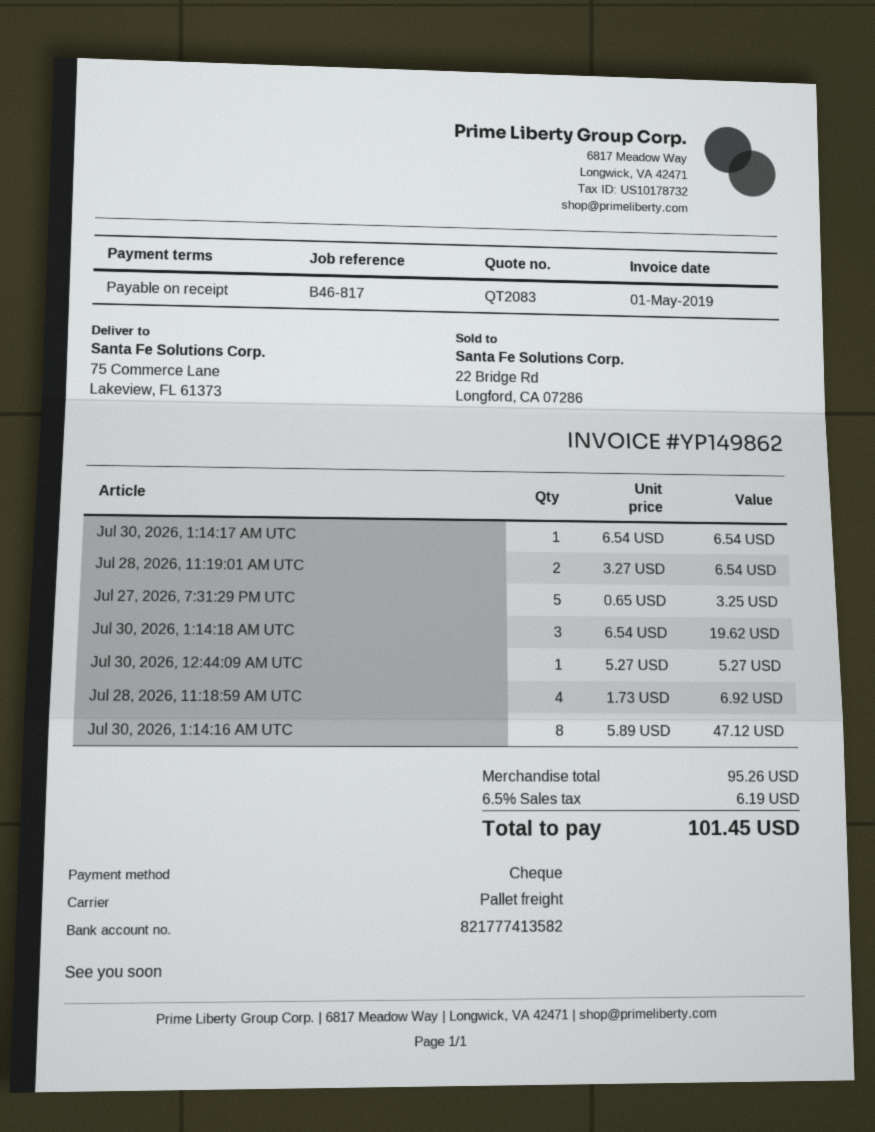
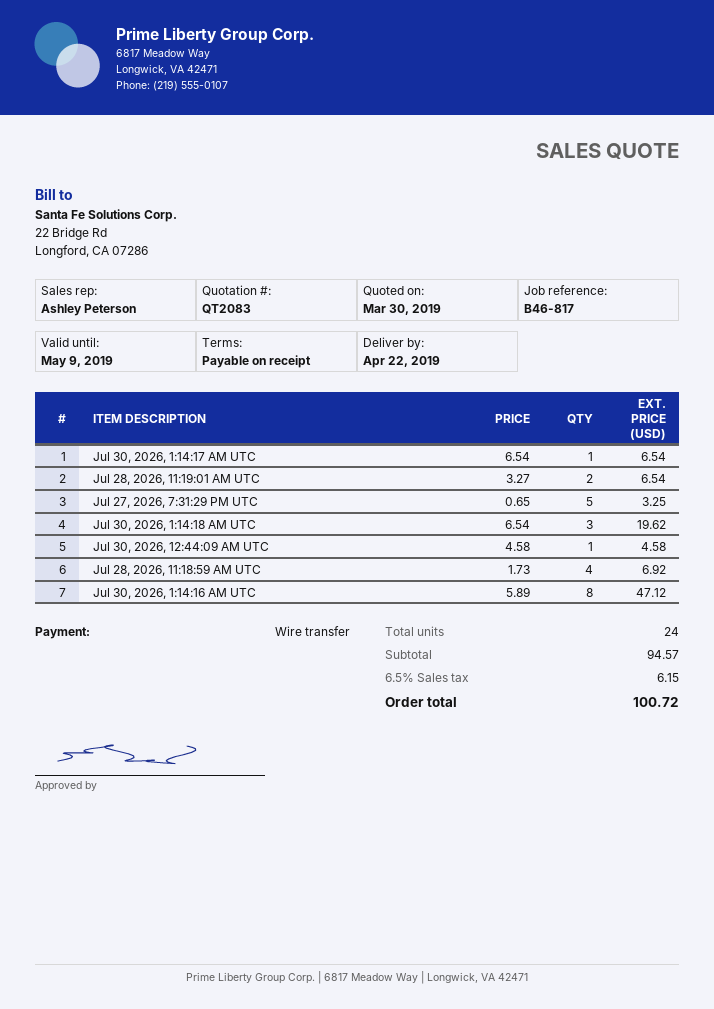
payment method: cheque -> bank transfer
Jul 30, 2026, 12:44:09 AM UTC: 1 x 5.27 = 5.27 -> 1 x 4.58 = 4.58
subtotal: 95.26 -> 94.57
tax: 6.5% = 6.19 -> 6.5% = 6.15
total: 101.45 -> 100.72

